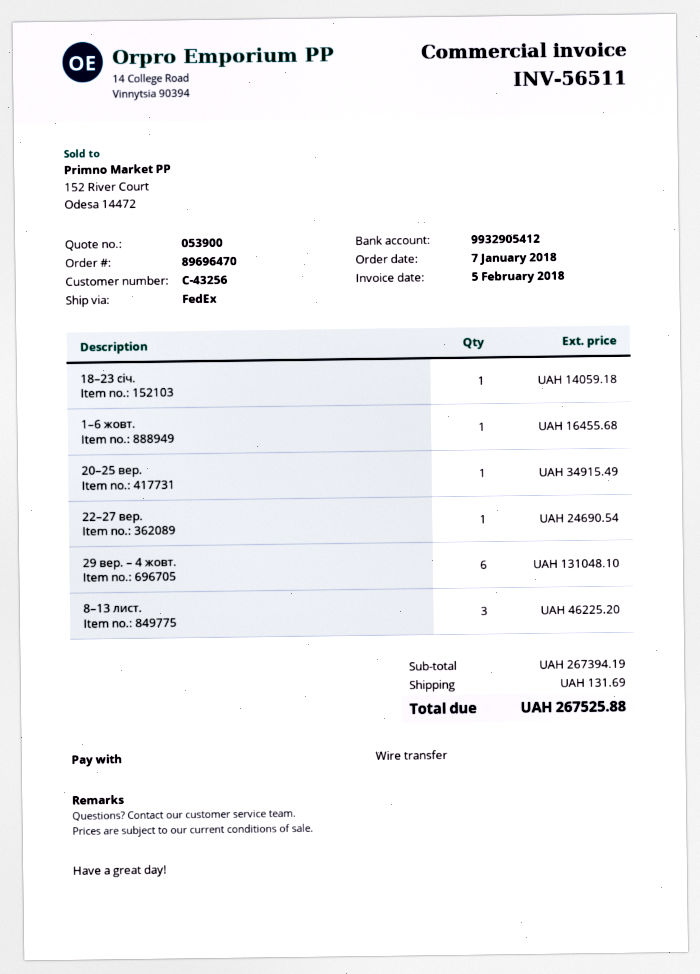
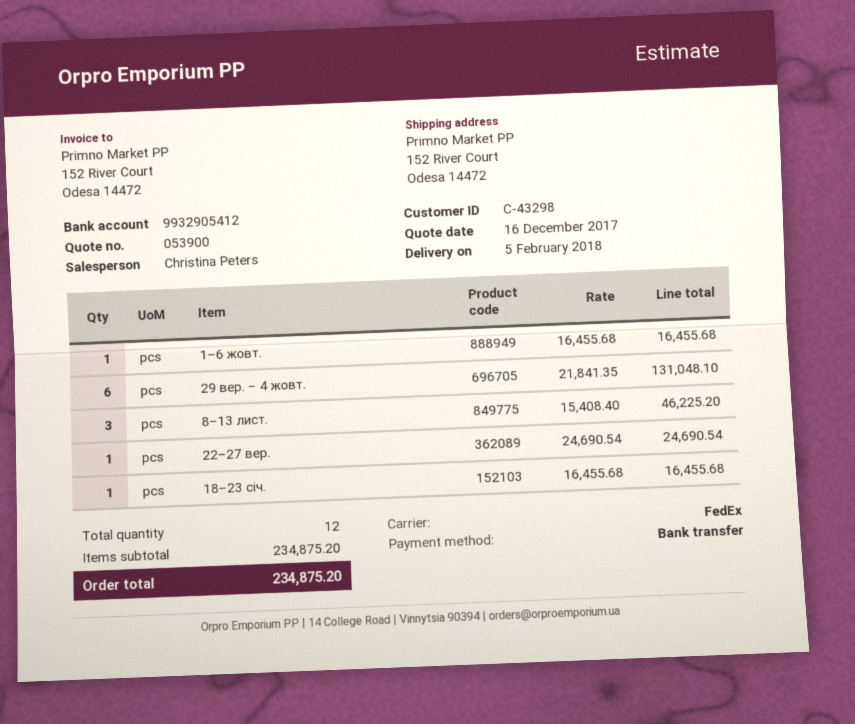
customer number: C-43256 -> C-43298
18–23 січ.: 1 for 14059.18 -> 1 for 16455.68
20–25 вер.: 1 for 34915.49 -> none
subtotal: 267394.19 -> 234875.20
shipping: 131.69 -> none
total: 267525.88 -> 234875.20

